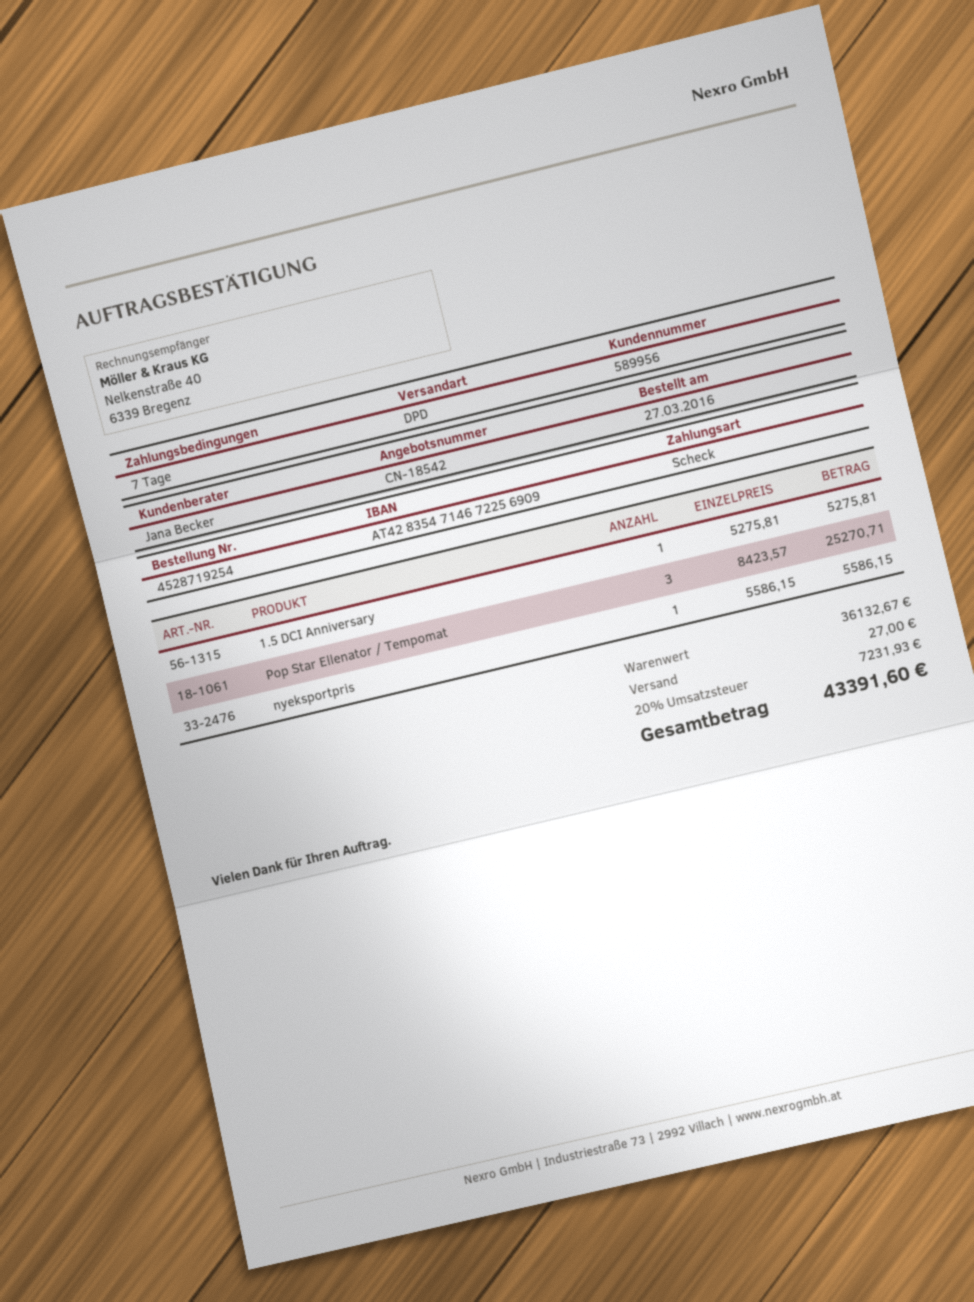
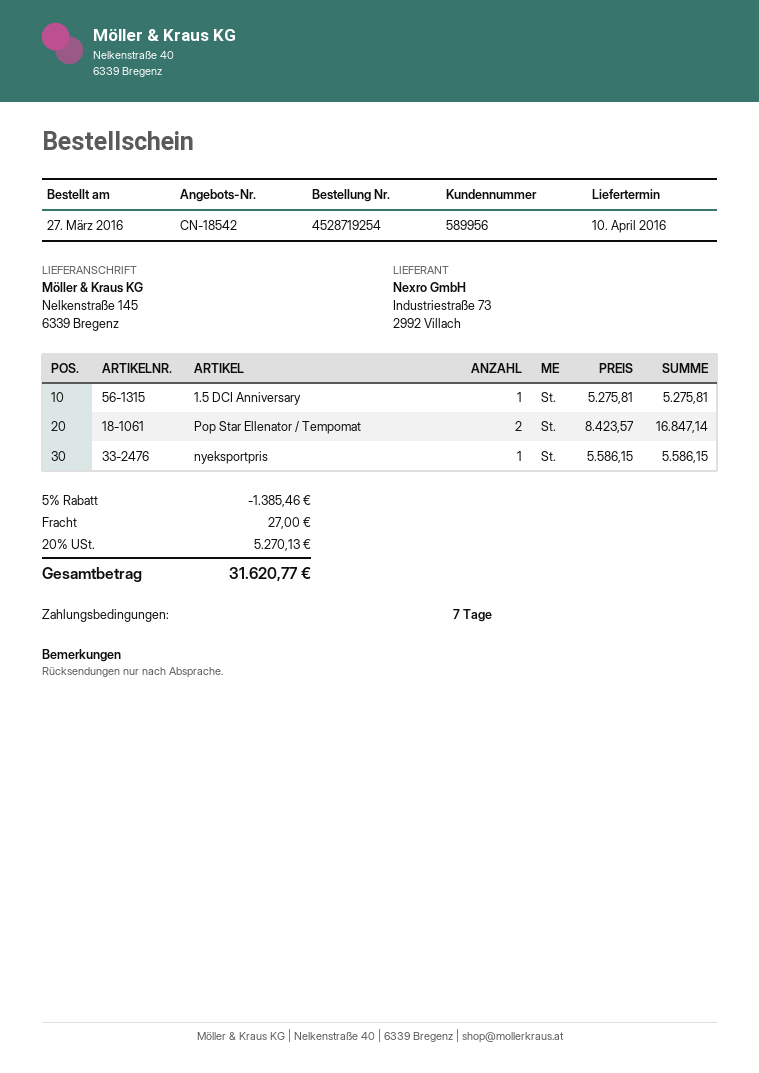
Pop Star Ellenator / Tempomat: 3 x 8423.57 = 25270.71 -> 2 x 8423.57 = 16847.14
discount: none -> 5% = 1385.46
tax: 20% = 7231.93 -> 20% = 5270.13
total: 43391.60 -> 31620.77

